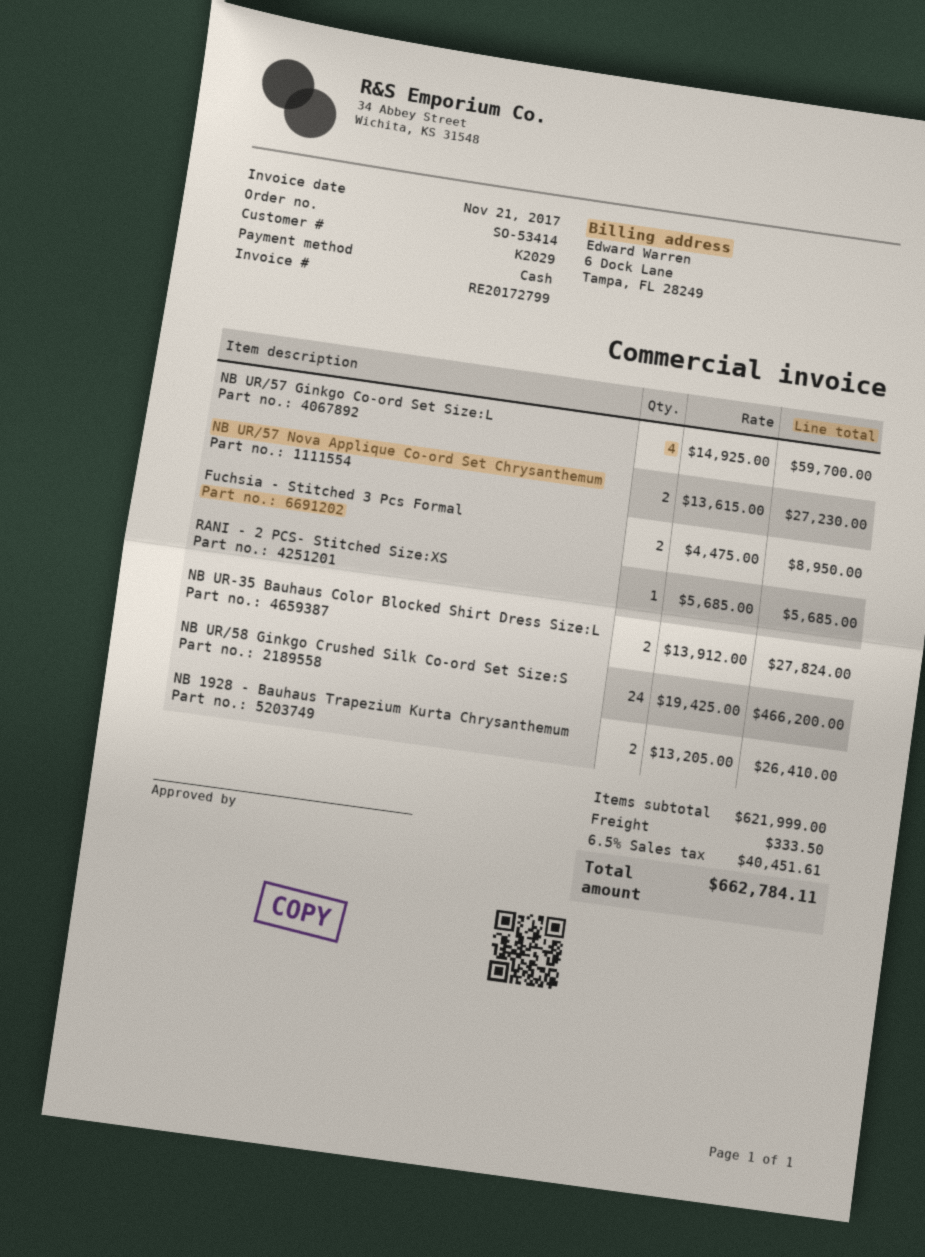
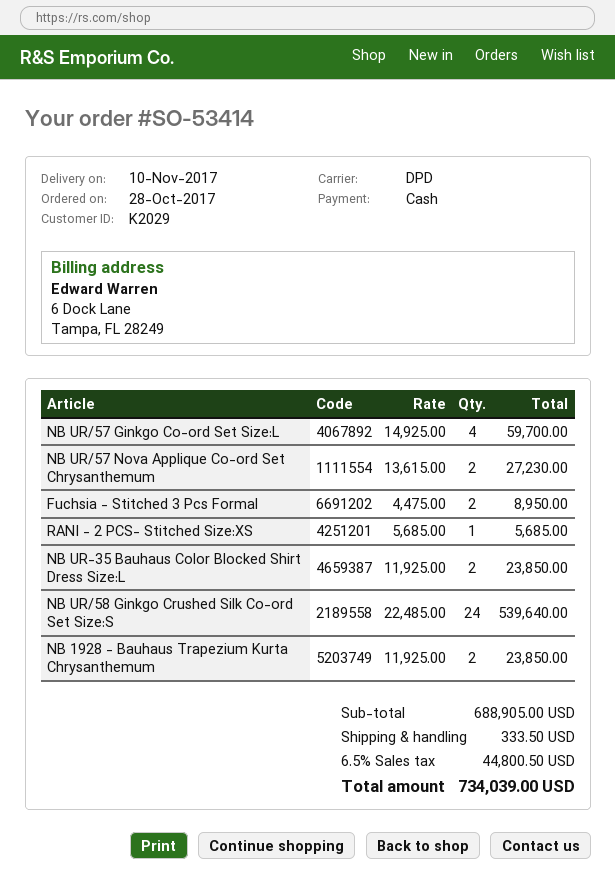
NB UR-35 Bauhaus Color Blocked Shirt Dress Size:L: 2 x 13912.00 = 27824.00 -> 2 x 11925.00 = 23850.00
NB UR/58 Ginkgo Crushed Silk Co-ord Set Size:S: 24 x 19425.00 = 466200.00 -> 24 x 22485.00 = 539640.00
NB 1928 - Bauhaus Trapezium Kurta Chrysanthemum: 2 x 13205.00 = 26410.00 -> 2 x 11925.00 = 23850.00
subtotal: 621999.00 -> 688905.00
tax: 6.5% = 40451.61 -> 6.5% = 44800.50
total: 662784.11 -> 734039.00

